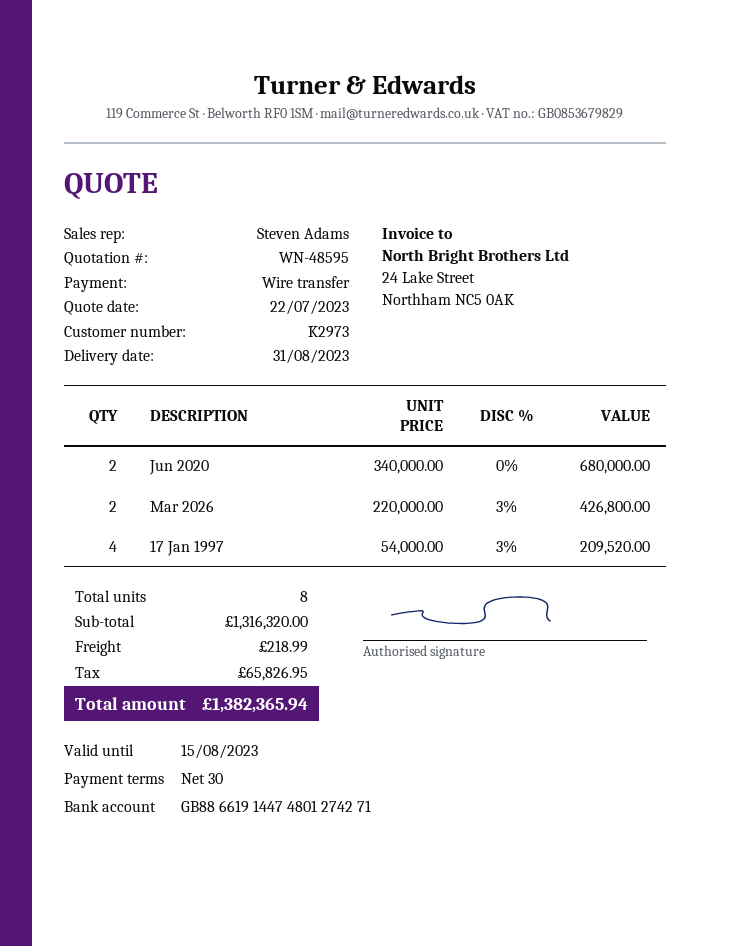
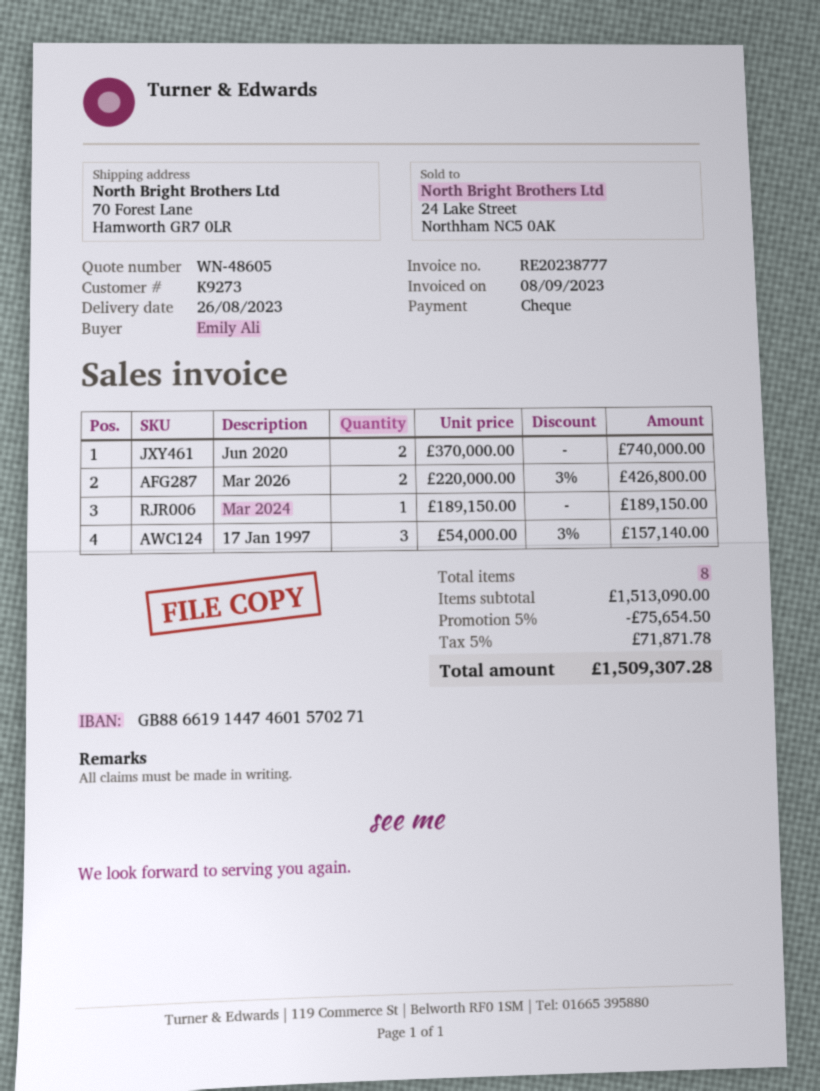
quote number: WN-48595 -> WN-48605
delivery date: 2023-08-31 -> 2023-08-26
customer number: K2973 -> K9273
payment method: bank transfer -> cheque
bank account: GB88661914474801274271 -> GB88661914474601570271
Jun 2020: 2 x 340000.00 = 680000.00 -> 2 x 370000.00 = 740000.00
17 Jan 1997: 4 x 54000.00 - 3% = 209520.00 -> 3 x 54000.00 - 3% = 157140.00
Mar 2024: none -> 1 x 189150.00 = 189150.00
subtotal: 1316320.00 -> 1513090.00
discount: none -> 5% = 75654.50
shipping: 218.99 -> none
tax: 65826.95 -> 71871.78
total: 1382365.94 -> 1509307.28

